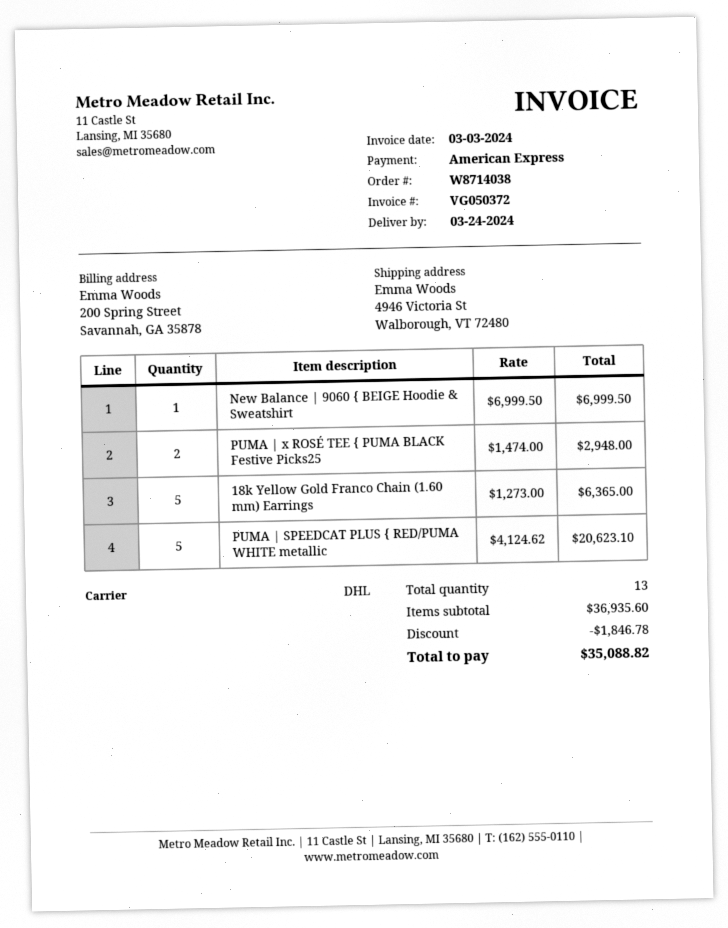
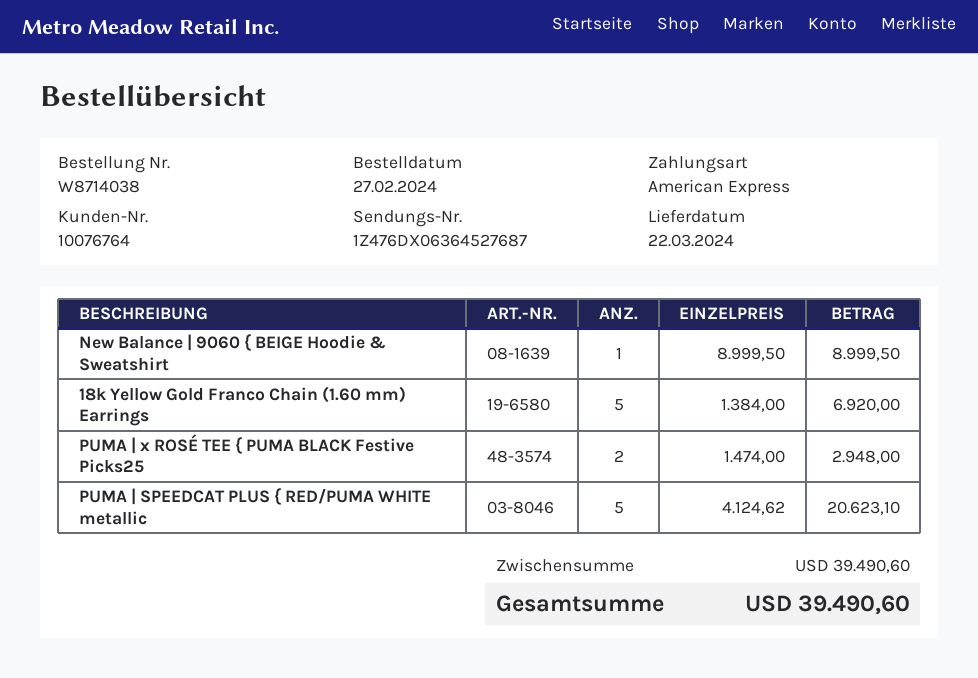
delivery date: 2024-03-24 -> 2024-03-22
New Balance | 9060 { BEIGE Hoodie & Sweatshirt: 1 x 6999.50 = 6999.50 -> 1 x 8999.50 = 8999.50
18k Yellow Gold Franco Chain (1.60 mm) Earrings: 5 x 1273.00 = 6365.00 -> 5 x 1384.00 = 6920.00
subtotal: 36935.60 -> 39490.60
discount: 1846.78 -> none
total: 35088.82 -> 39490.60

